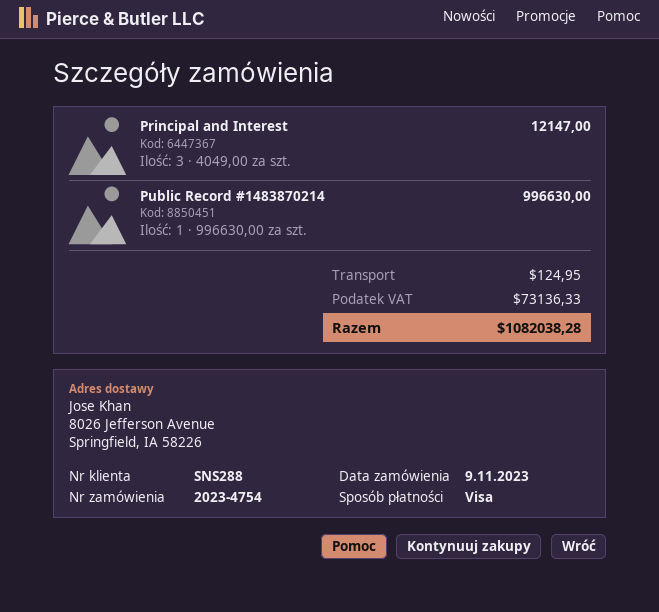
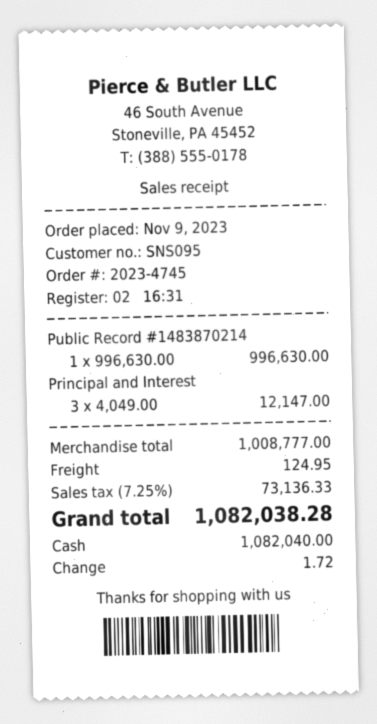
order number: 2023-4754 -> 2023-4745
customer number: SNS288 -> SNS095
payment method: Visa -> cash

